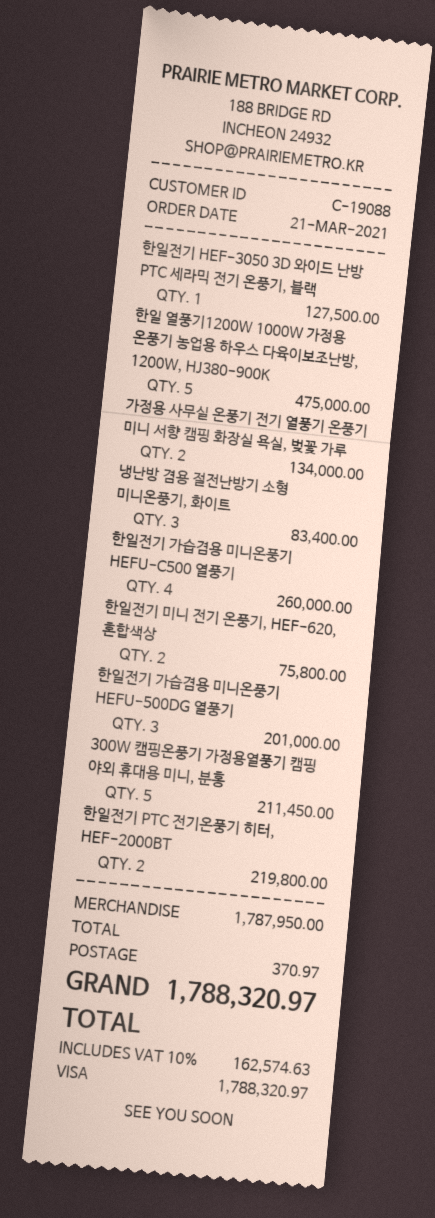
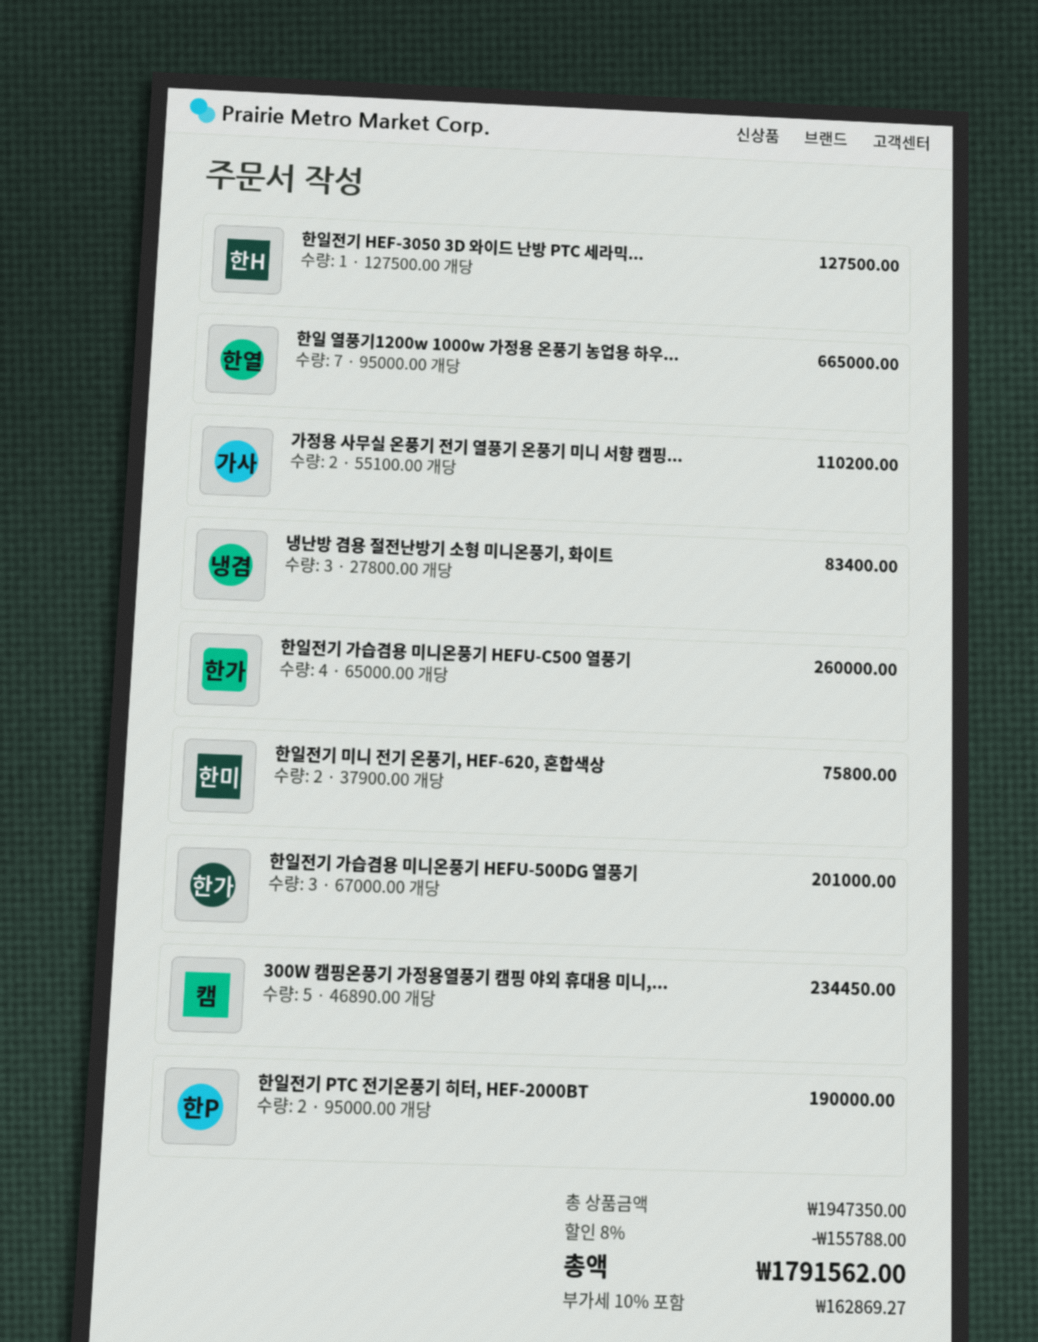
한일 열풍기1200W 1000W 가정용 온풍기 농업용 하우스 다육이보조난방, 1200W, HJ380-900K: 5 for 475000.00 -> 7 for 665000.00
가정용 사무실 온풍기 전기 열풍기 온풍기 미니 서향 캠핑 화장실 욕실, 벚꽃 가루: 2 for 134000.00 -> 2 for 110200.00
300W 캠핑온풍기 가정용열풍기 캠핑 야외 휴대용 미니, 분홍: 5 for 211450.00 -> 5 for 234450.00
한일전기 PTC 전기온풍기 히터, HEF-2000BT: 2 for 219800.00 -> 2 for 190000.00
subtotal: 1787950.00 -> 1947350.00
discount: none -> 8% = 155788.00
shipping: 370.97 -> none
tax: 10% = 162574.63 -> 10% = 162869.27
total: 1788320.97 -> 1791562.00

